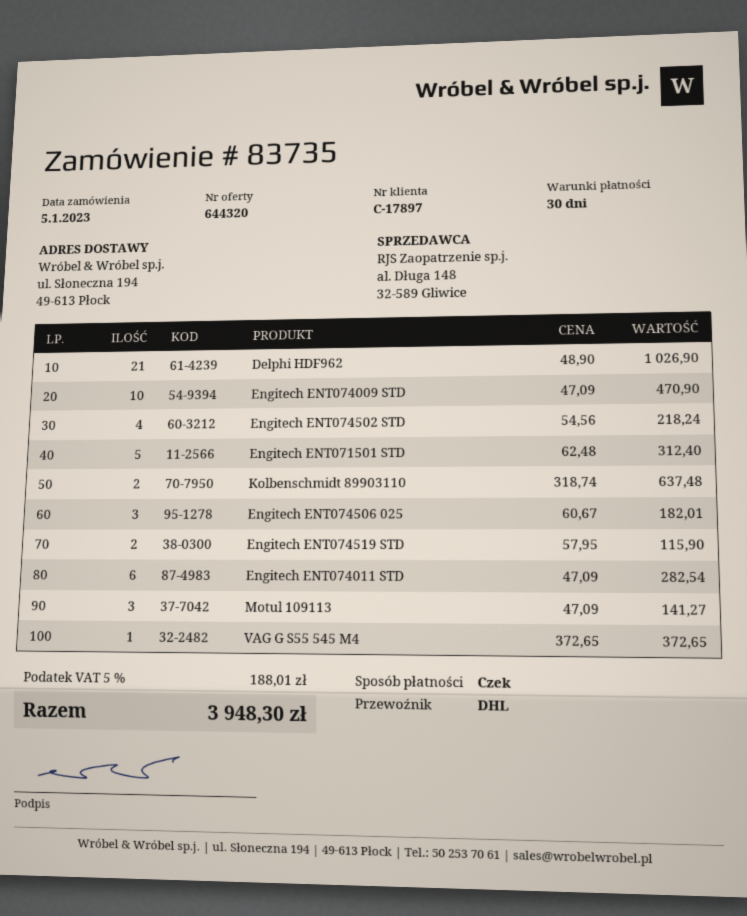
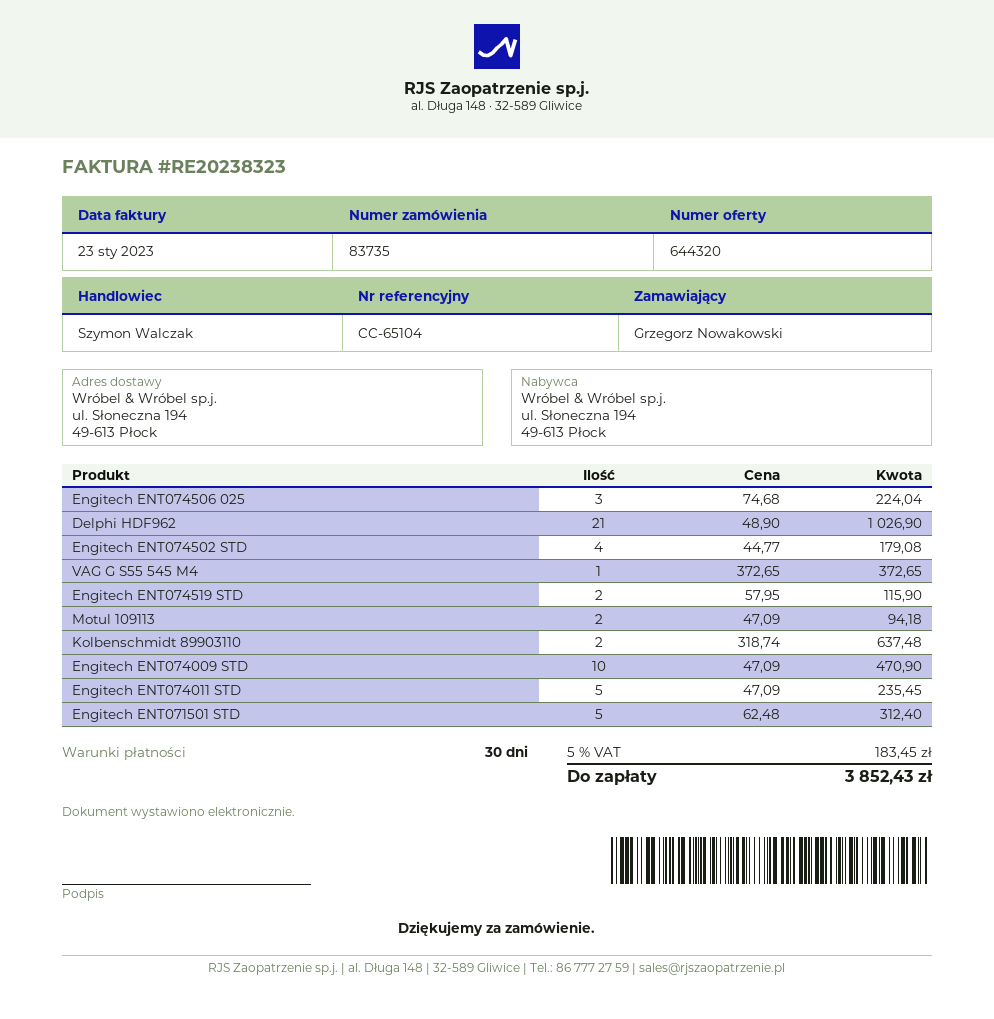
Engitech ENT074502 STD: 4 x 54.56 = 218.24 -> 4 x 44.77 = 179.08
Engitech ENT074506 025: 3 x 60.67 = 182.01 -> 3 x 74.68 = 224.04
Engitech ENT074011 STD: 6 x 47.09 = 282.54 -> 5 x 47.09 = 235.45
Motul 109113: 3 x 47.09 = 141.27 -> 2 x 47.09 = 94.18
tax: 5% = 188.01 -> 5% = 183.45
total: 3948.30 -> 3852.43

